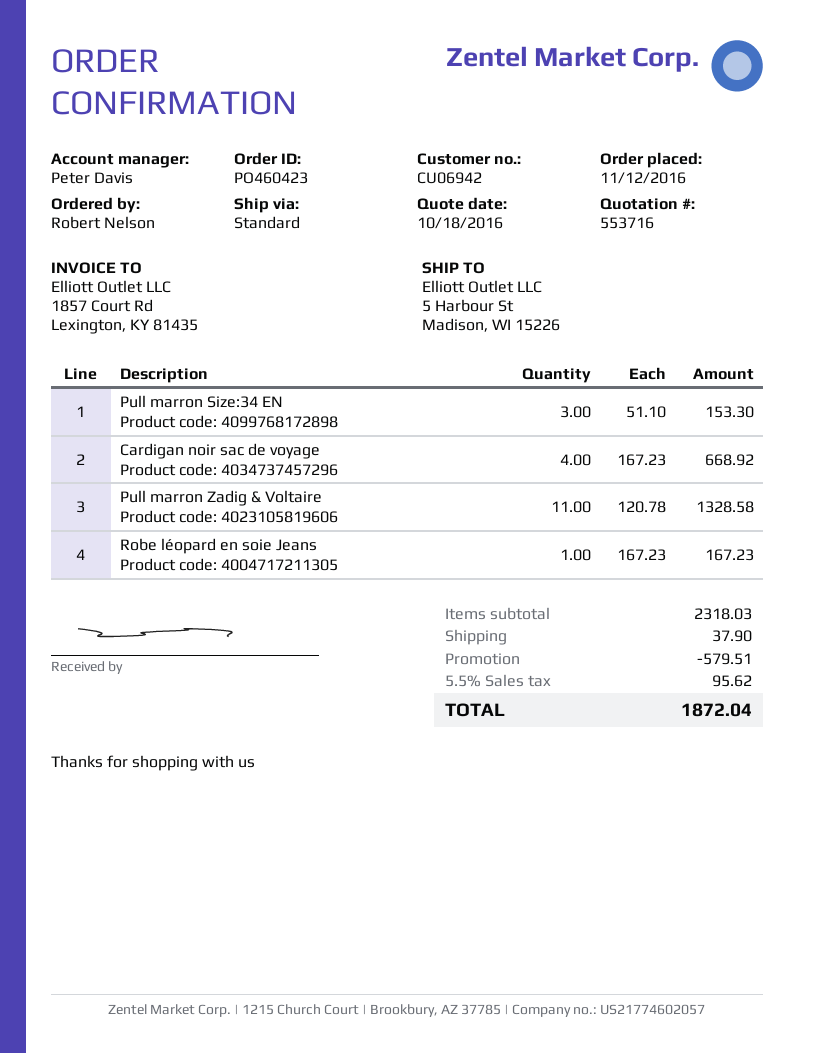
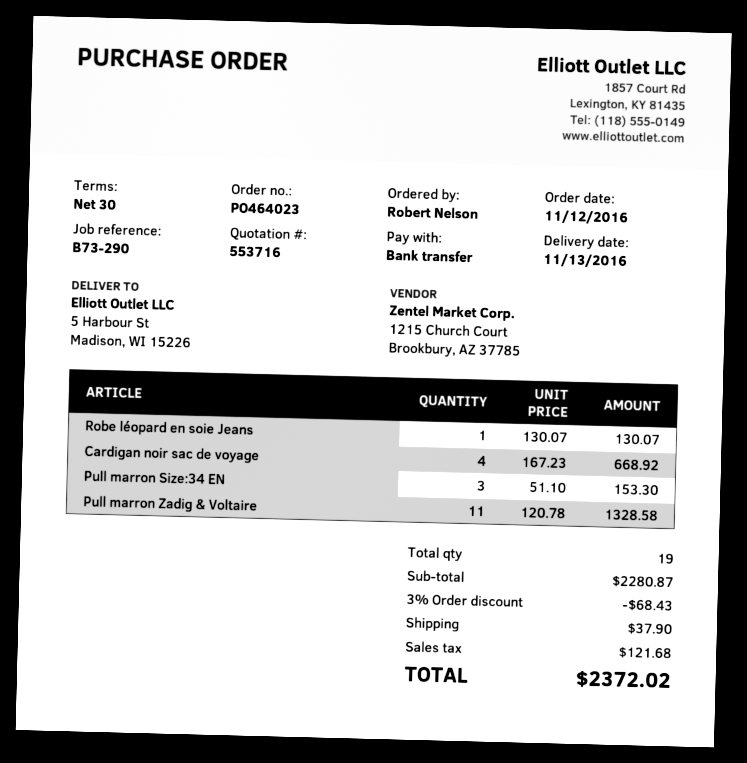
order number: PO460423 -> PO464023
Robe léopard en soie Jeans: 1 x 167.23 = 167.23 -> 1 x 130.07 = 130.07
subtotal: 2318.03 -> 2280.87
discount: 579.51 -> 68.43
tax: 95.62 -> 121.68
total: 1872.04 -> 2372.02

